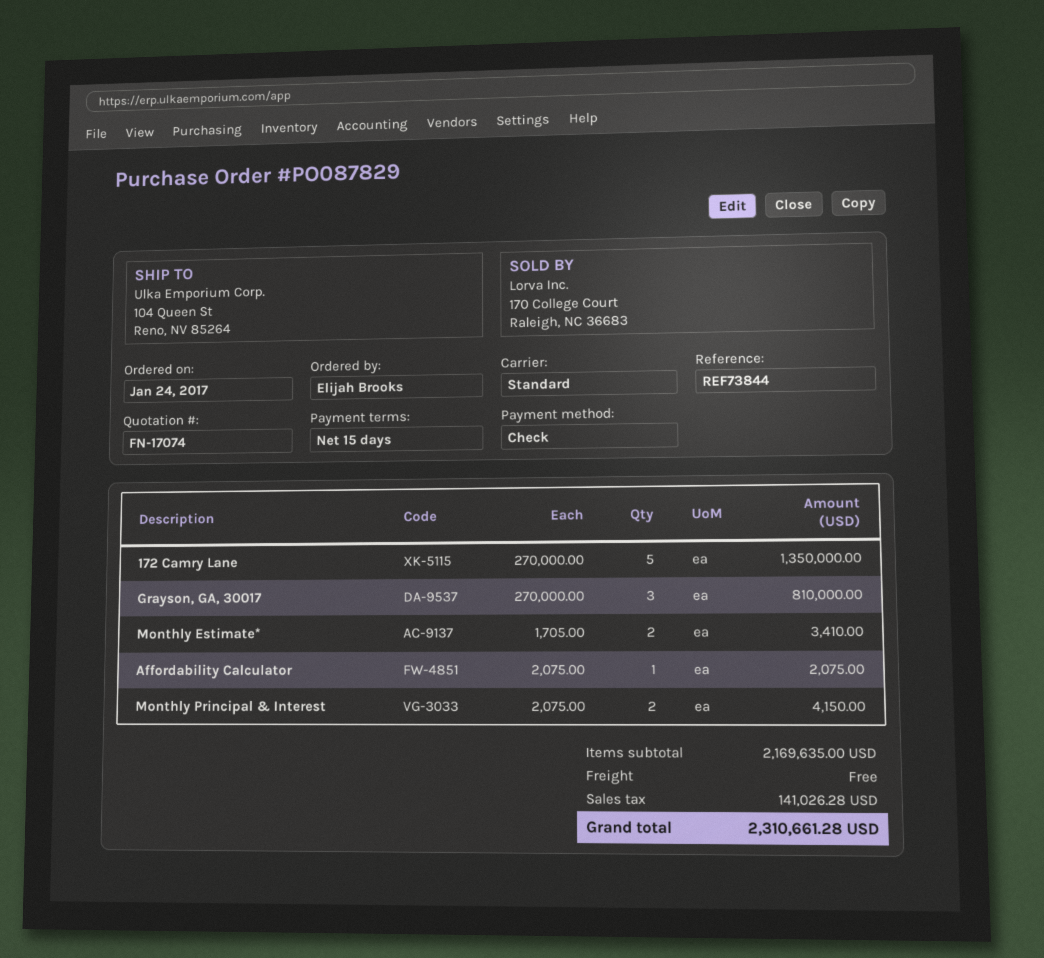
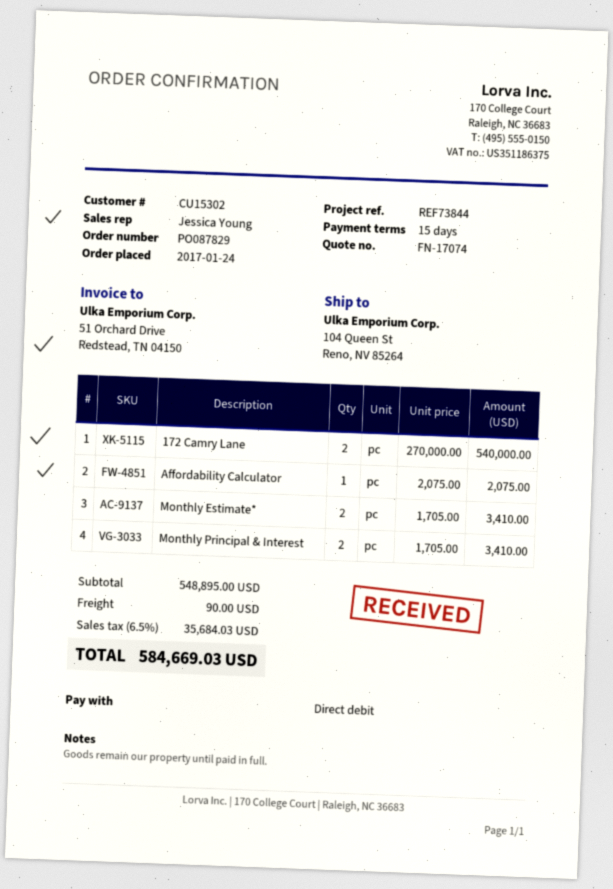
payment method: cheque -> direct debit
172 Camry Lane: 5 x 270000.00 = 1350000.00 -> 2 x 270000.00 = 540000.00
Grayson, GA, 30017: 3 x 270000.00 = 810000.00 -> none
Monthly Principal & Interest: 2 x 2075.00 = 4150.00 -> 2 x 1705.00 = 3410.00
subtotal: 2169635.00 -> 548895.00
shipping: 0.00 -> 90.00
tax: 141026.28 -> 35684.03
total: 2310661.28 -> 584669.03

